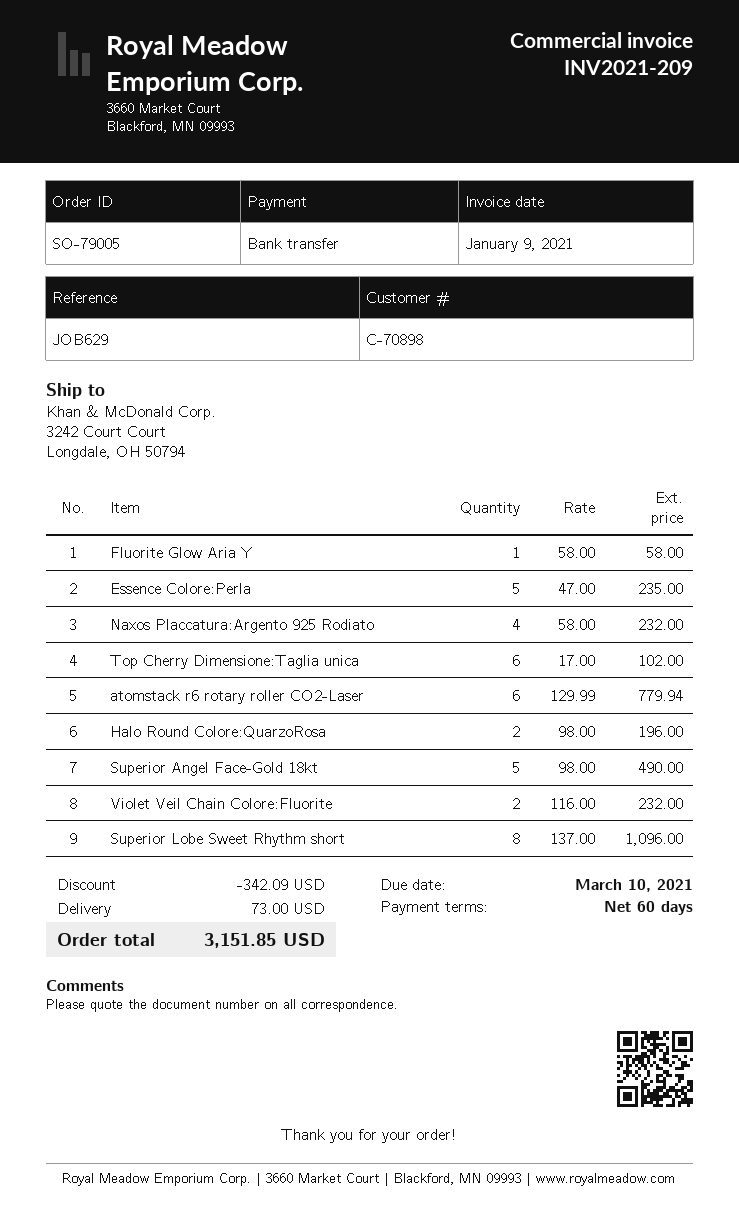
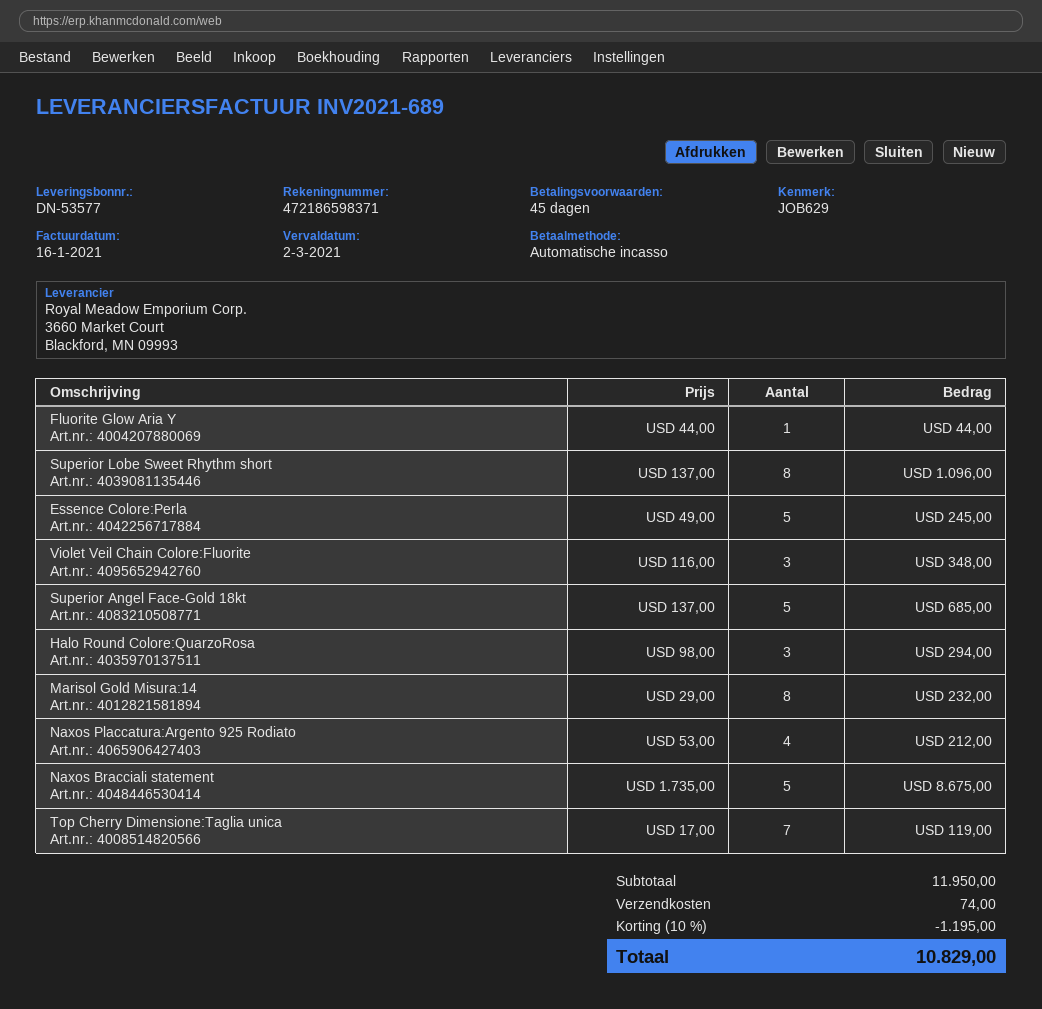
invoice number: INV2021-209 -> INV2021-689
invoice date: 2021-01-09 -> 2021-01-16
payment terms: 60 days -> 45 days
due date: 2021-03-10 -> 2021-03-02
payment method: bank transfer -> direct debit
Fluorite Glow Aria Y: 1 x 58.00 = 58.00 -> 1 x 44.00 = 44.00
Essence Colore:Perla: 5 x 47.00 = 235.00 -> 5 x 49.00 = 245.00
Naxos Placcatura:Argento 925 Rodiato: 4 x 58.00 = 232.00 -> 4 x 53.00 = 212.00
Top Cherry Dimensione:Taglia unica: 6 x 17.00 = 102.00 -> 7 x 17.00 = 119.00
atomstack r6 rotary roller CO2-Laser: 6 x 129.99 = 779.94 -> none
Halo Round Colore:QuarzoRosa: 2 x 98.00 = 196.00 -> 3 x 98.00 = 294.00
Superior Angel Face-Gold 18kt: 5 x 98.00 = 490.00 -> 5 x 137.00 = 685.00
Violet Veil Chain Colore:Fluorite: 2 x 116.00 = 232.00 -> 3 x 116.00 = 348.00
Marisol Gold Misura:14: none -> 8 x 29.00 = 232.00
Naxos Bracciali statement: none -> 5 x 1735.00 = 8675.00
discount: 342.09 -> 1195.00
shipping: 73.00 -> 74.00
total: 3151.85 -> 10829.00

